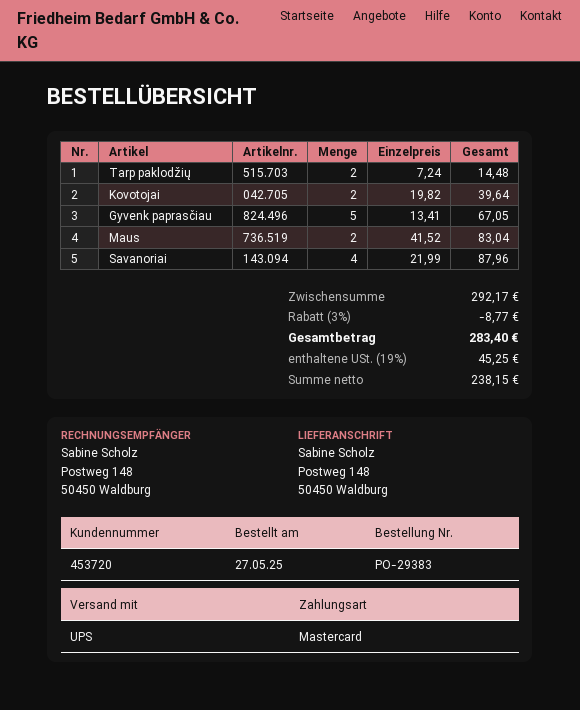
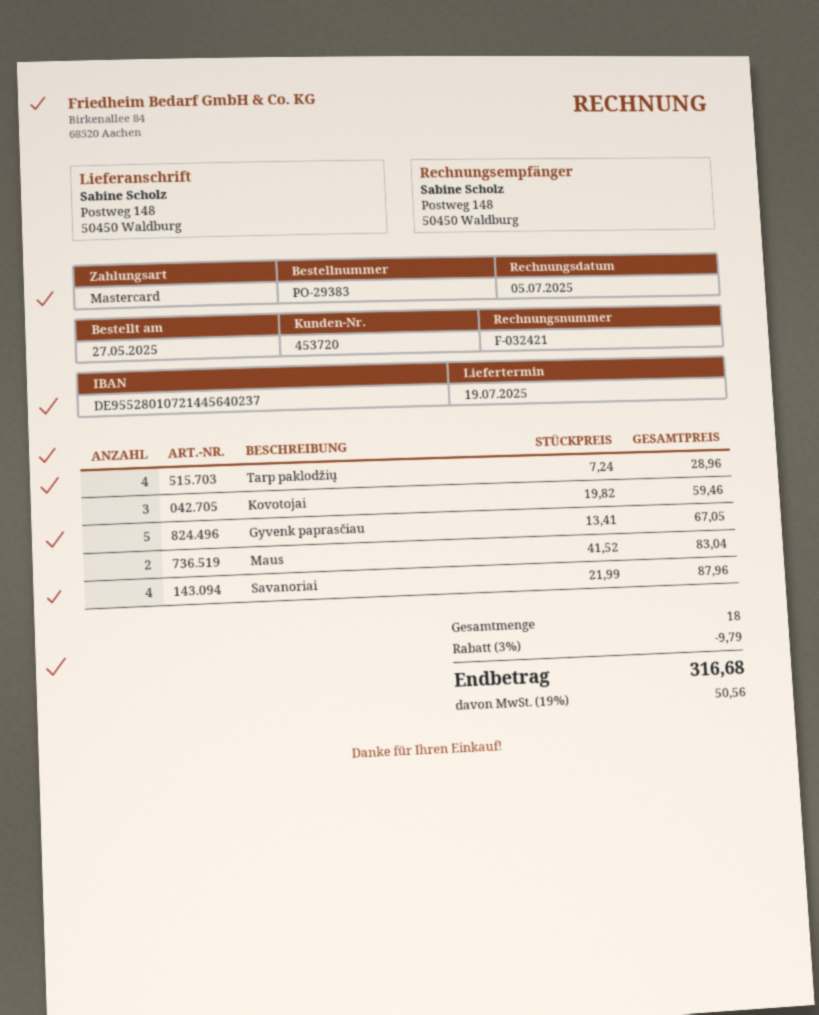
Tarp paklodžių: 2 x 7.24 = 14.48 -> 4 x 7.24 = 28.96
Kovotojai: 2 x 19.82 = 39.64 -> 3 x 19.82 = 59.46
discount: 3% = 8.77 -> 3% = 9.79
tax: 19% = 45.25 -> 19% = 50.56
total: 283.40 -> 316.68

